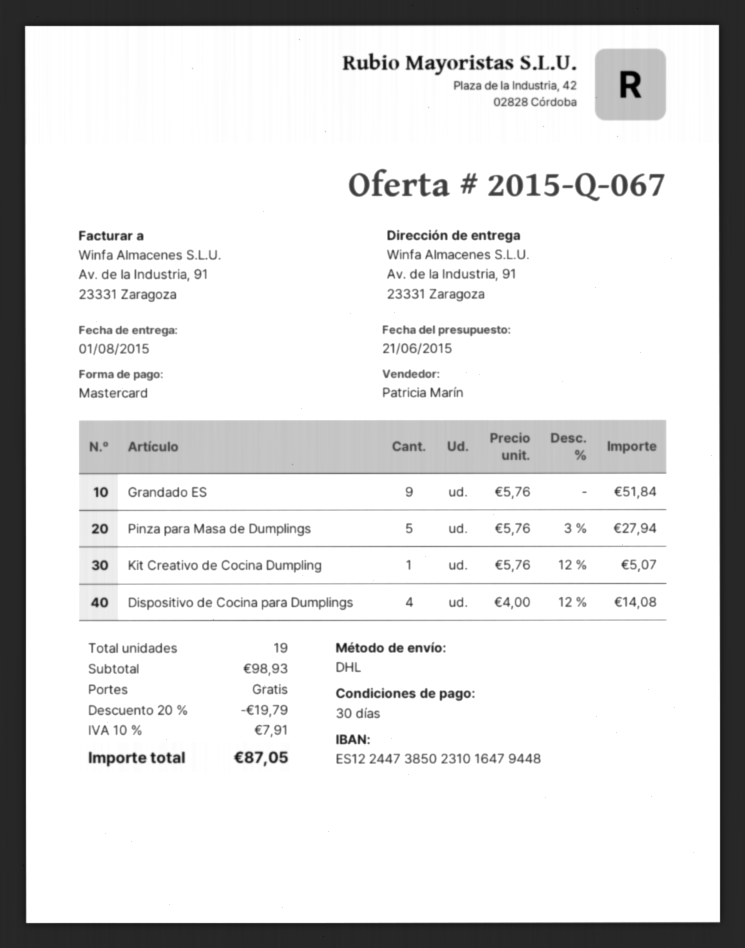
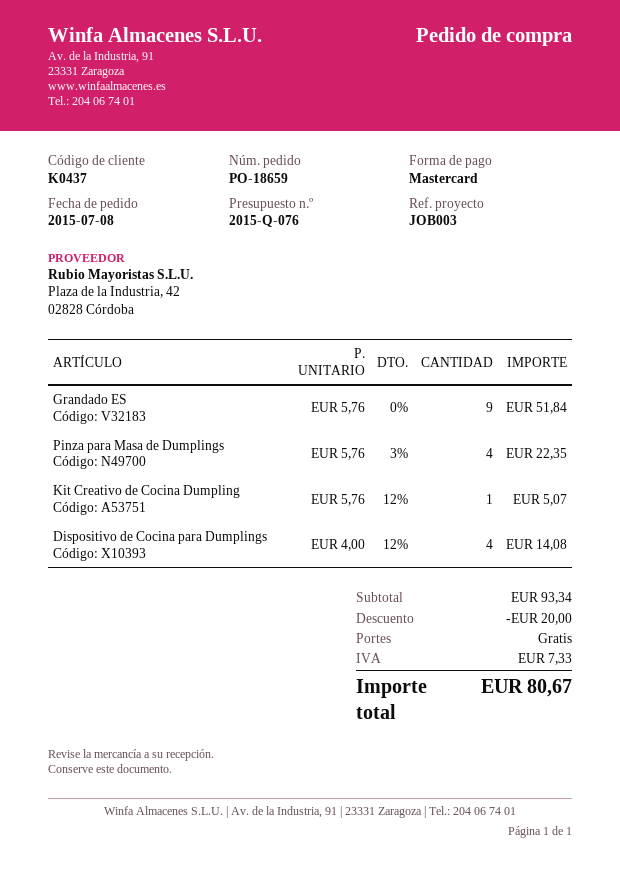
quote number: 2015-Q-067 -> 2015-Q-076
Pinza para Masa de Dumplings: 5 x 5.76 - 3% = 27.94 -> 4 x 5.76 - 3% = 22.35
subtotal: 98.93 -> 93.34
discount: 19.79 -> 20.00
tax: 7.91 -> 7.33
total: 87.05 -> 80.67

